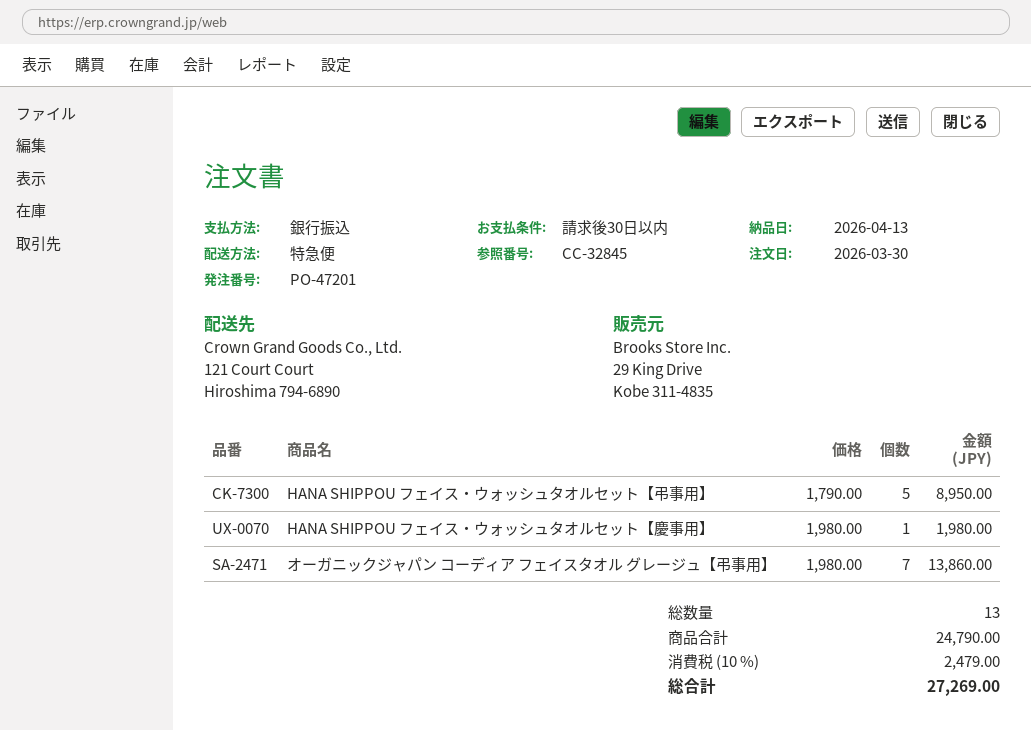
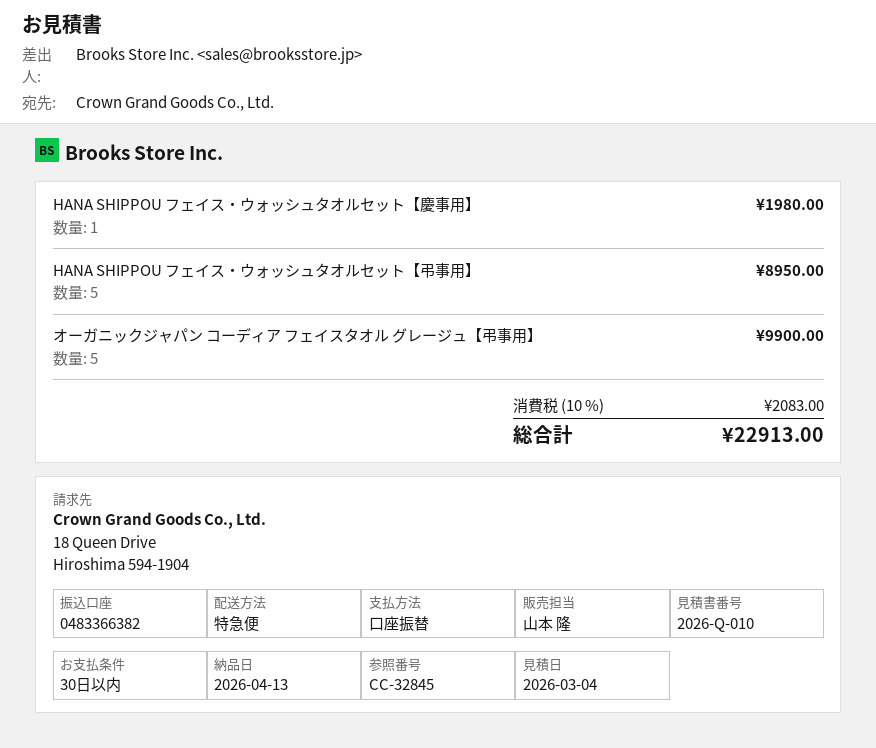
payment method: bank transfer -> direct debit
オーガニックジャパン コーディア フェイスタオル グレージュ【弔事用】: 7 for 13860.00 -> 5 for 9900.00
tax: 10% = 2479.00 -> 10% = 2083.00
total: 27269.00 -> 22913.00

